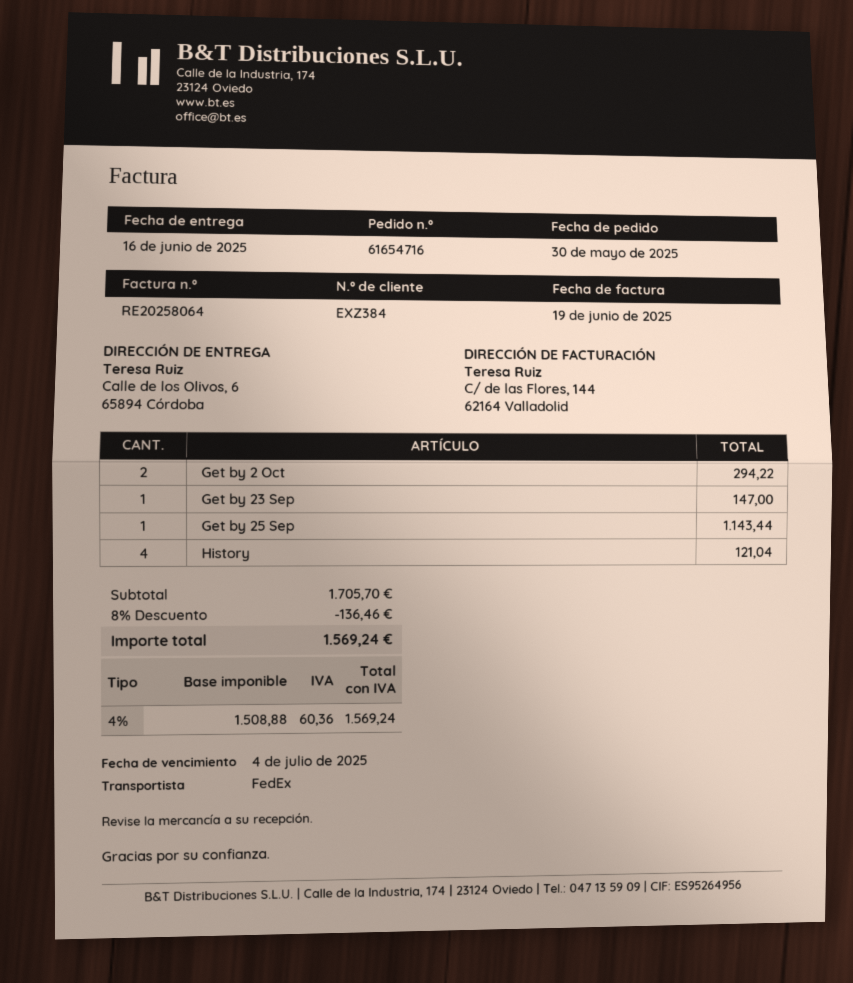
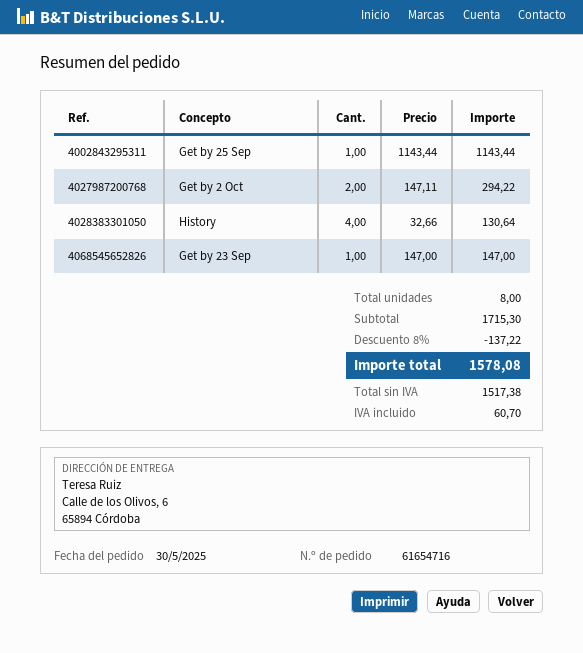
History: 4 for 121.04 -> 4 for 130.64
subtotal: 1705.70 -> 1715.30
discount: 8% = 136.46 -> 8% = 137.22
net: 1508.88 -> 1517.38
tax: 60.36 -> 60.70
total: 1569.24 -> 1578.08

